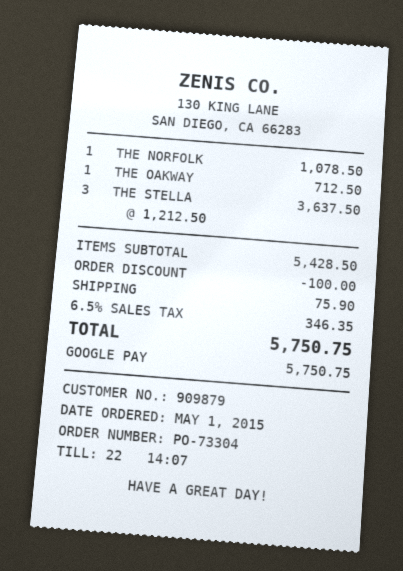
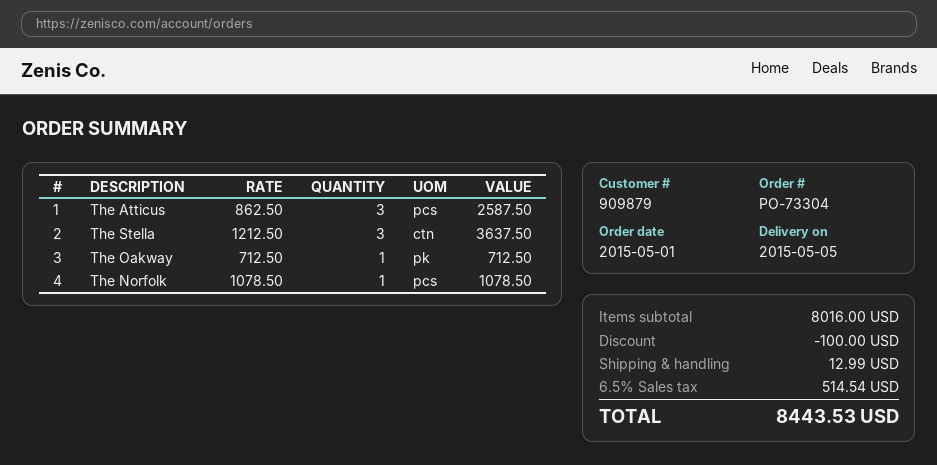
The Atticus: none -> 3 x 862.50 = 2587.50
subtotal: 5428.50 -> 8016.00
shipping: 75.90 -> 12.99
tax: 6.5% = 346.35 -> 6.5% = 514.54
total: 5750.75 -> 8443.53

